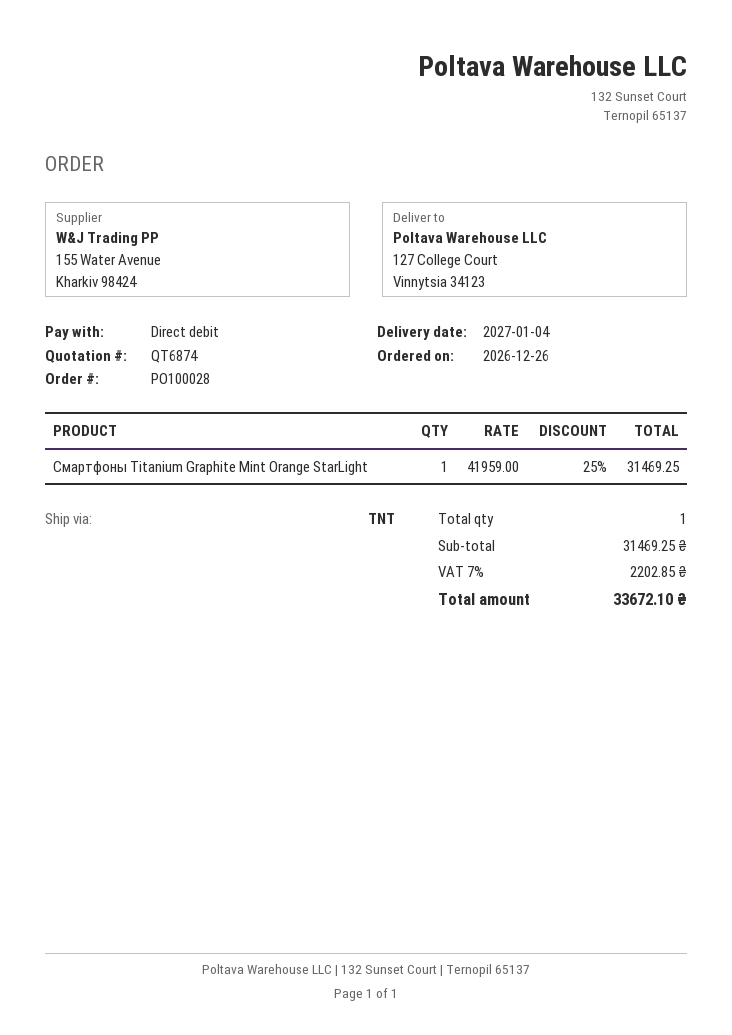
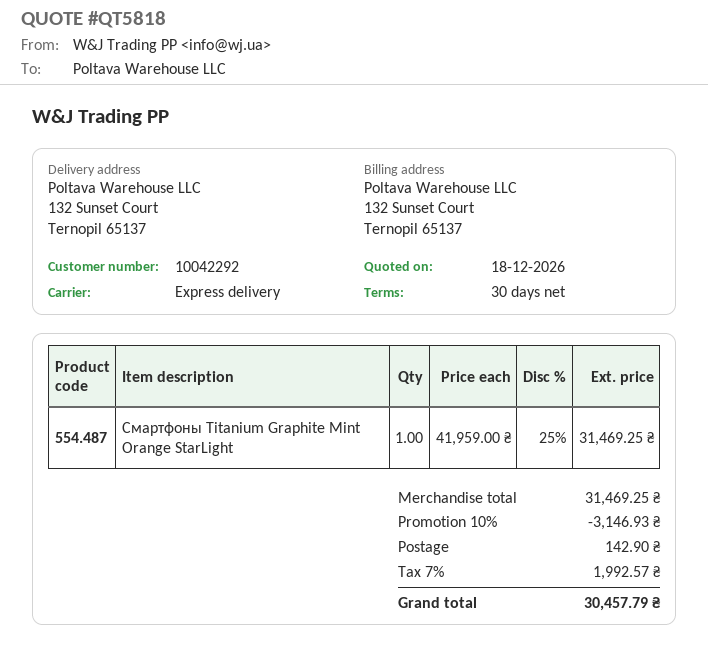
quote number: QT6874 -> QT5818
shipping method: TNT -> express
ship to: 127 College Court, Vinnytsia 34123 -> 132 Sunset Court, Ternopil 65137
discount: none -> 10% = 3146.93
shipping: none -> 142.90
tax: 7% = 2202.85 -> 7% = 1992.57
total: 33672.10 -> 30457.79

